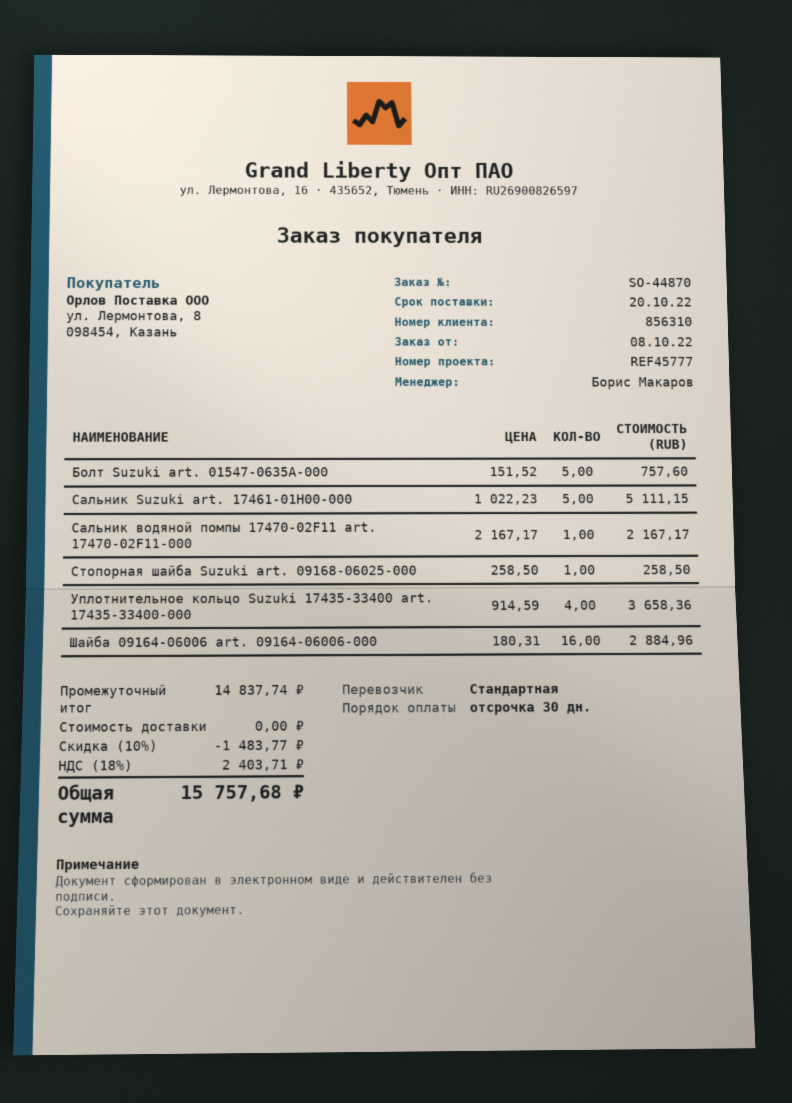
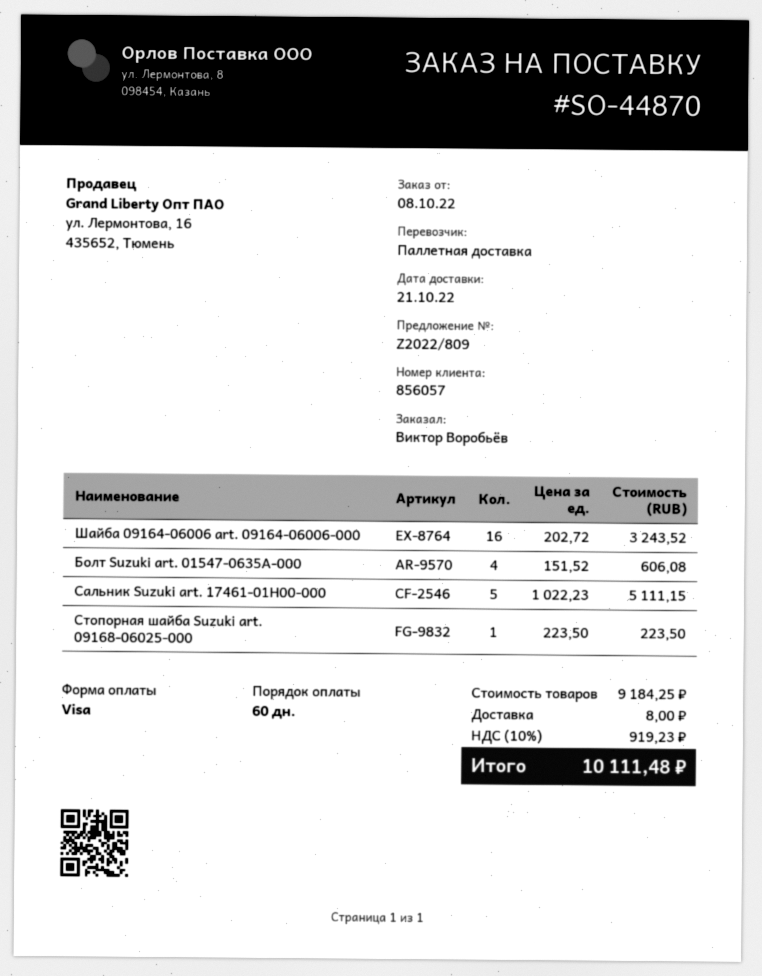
delivery date: 2022-10-20 -> 2022-10-21
payment terms: 30 days -> 60 days
customer number: 856310 -> 856057
shipping method: standard -> pallet freight
Болт Suzuki art. 01547-0635A-000: 5 x 151.52 = 757.60 -> 4 x 151.52 = 606.08
Сальник водяной помпы 17470-02F11 art. 17470-02F11-000: 1 x 2167.17 = 2167.17 -> none
Стопорная шайба Suzuki art. 09168-06025-000: 1 x 258.50 = 258.50 -> 1 x 223.50 = 223.50
Уплотнительное кольцо Suzuki 17435-33400 art. 17435-33400-000: 4 x 914.59 = 3658.36 -> none
Шайба 09164-06006 art. 09164-06006-000: 16 x 180.31 = 2884.96 -> 16 x 202.72 = 3243.52
subtotal: 14837.74 -> 9184.25
discount: 10% = 1483.77 -> none
shipping: 0.00 -> 8.00
tax: 18% = 2403.71 -> 10% = 919.23
total: 15757.68 -> 10111.48

